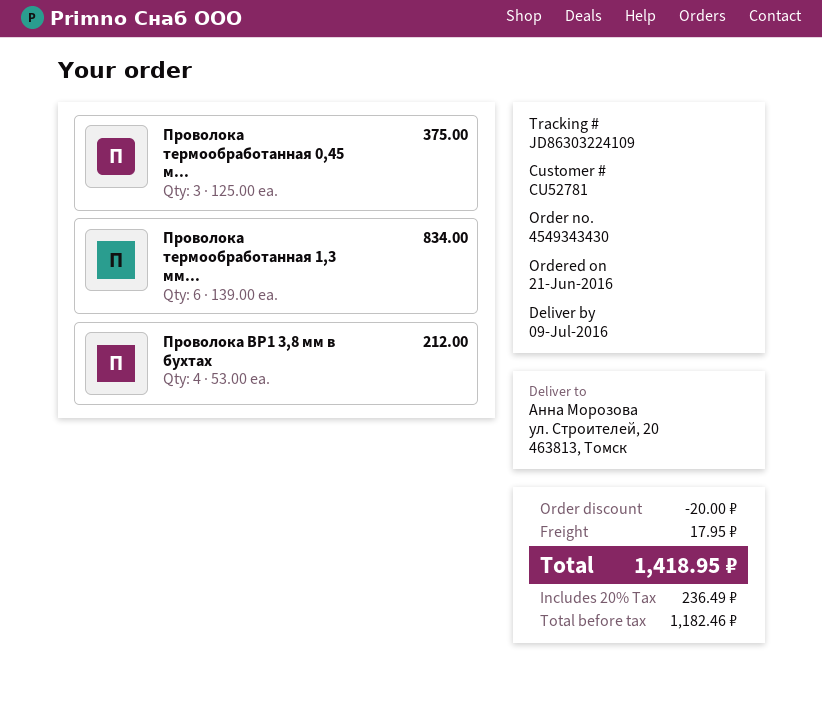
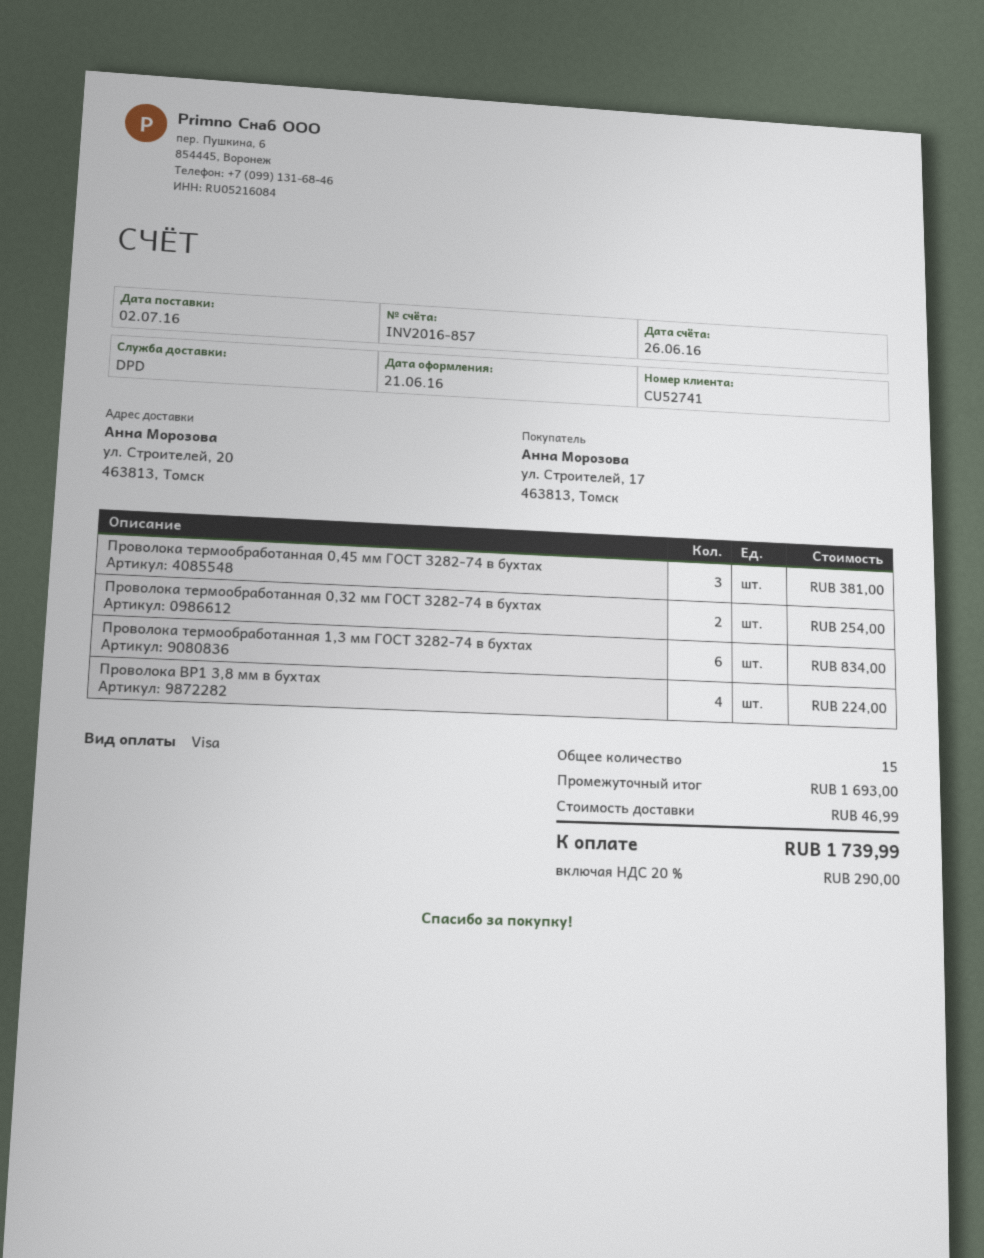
delivery date: 2016-07-09 -> 2016-07-02
customer number: CU52781 -> CU52741
Проволока термообработанная 0,45 м...: 3 for 375.00 -> 3 for 381.00
Проволока ВР1 3,8 мм в бухтах: 4 for 212.00 -> 4 for 224.00
Проволока термообработанная 0,32 мм ГОСТ 3282-74 в бухтах: none -> 2 for 254.00
discount: 20.00 -> none
shipping: 17.95 -> 46.99
tax: 20% = 236.49 -> 20% = 290.00
total: 1418.95 -> 1739.99

